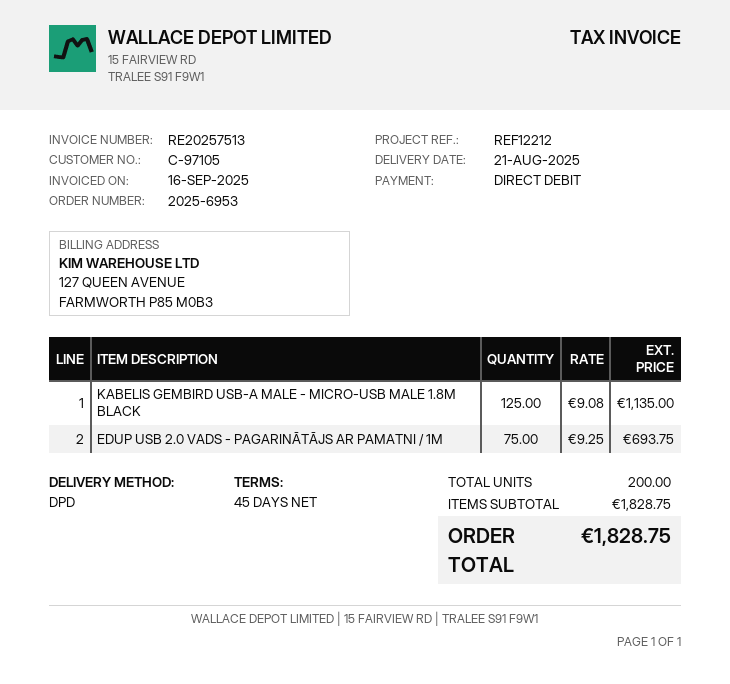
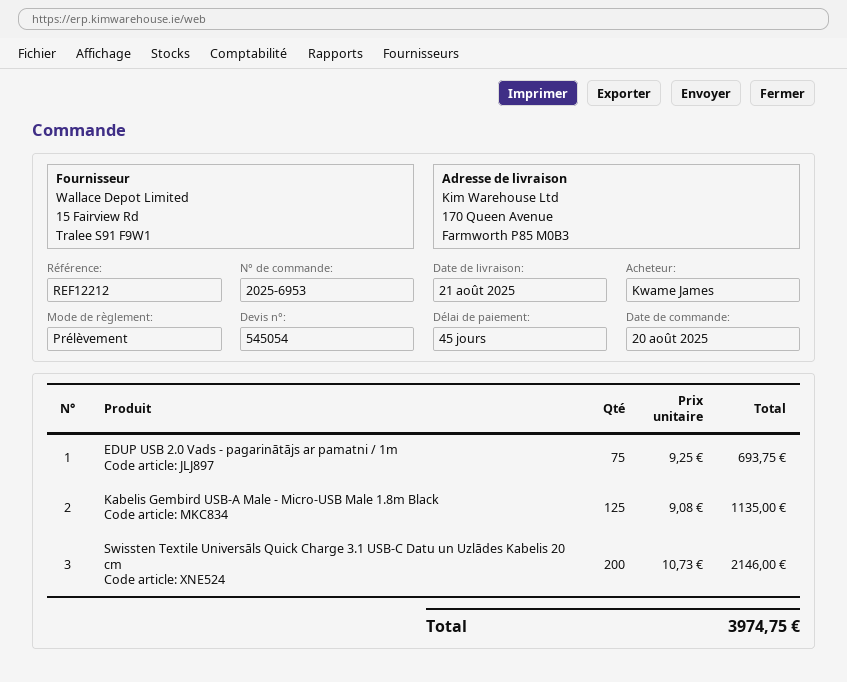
Swissten Textile Universāls Quick Charge 3.1 USB-C Datu un Uzlādes Kabelis 20 cm: none -> 200 x 10.73 = 2146.00
total: 1828.75 -> 3974.75

